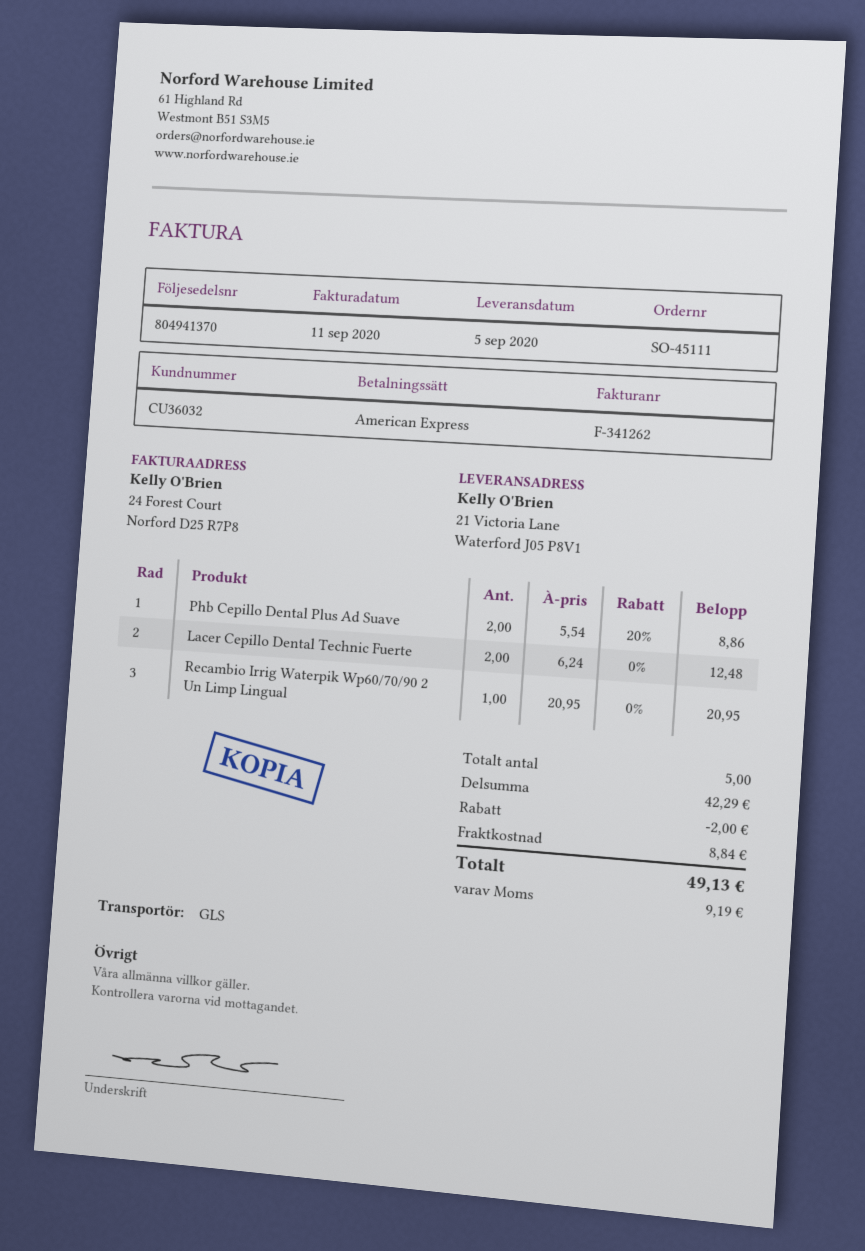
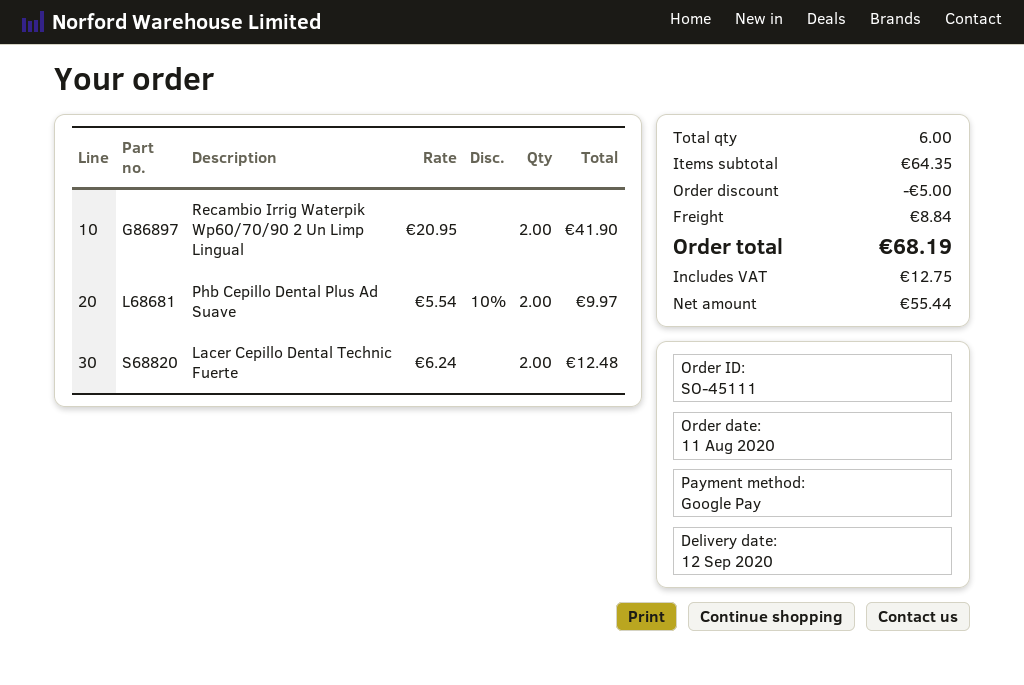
delivery date: 2020-09-05 -> 2020-09-12
payment method: American Express -> Google Pay
Phb Cepillo Dental Plus Ad Suave: 2 x 5.54 - 20% = 8.86 -> 2 x 5.54 - 10% = 9.97
Recambio Irrig Waterpik Wp60/70/90 2 Un Limp Lingual: 1 x 20.95 = 20.95 -> 2 x 20.95 = 41.90
total quantity: 5 -> 6
subtotal: 42.29 -> 64.35
discount: 2.00 -> 5.00
tax: 9.19 -> 12.75
total: 49.13 -> 68.19

